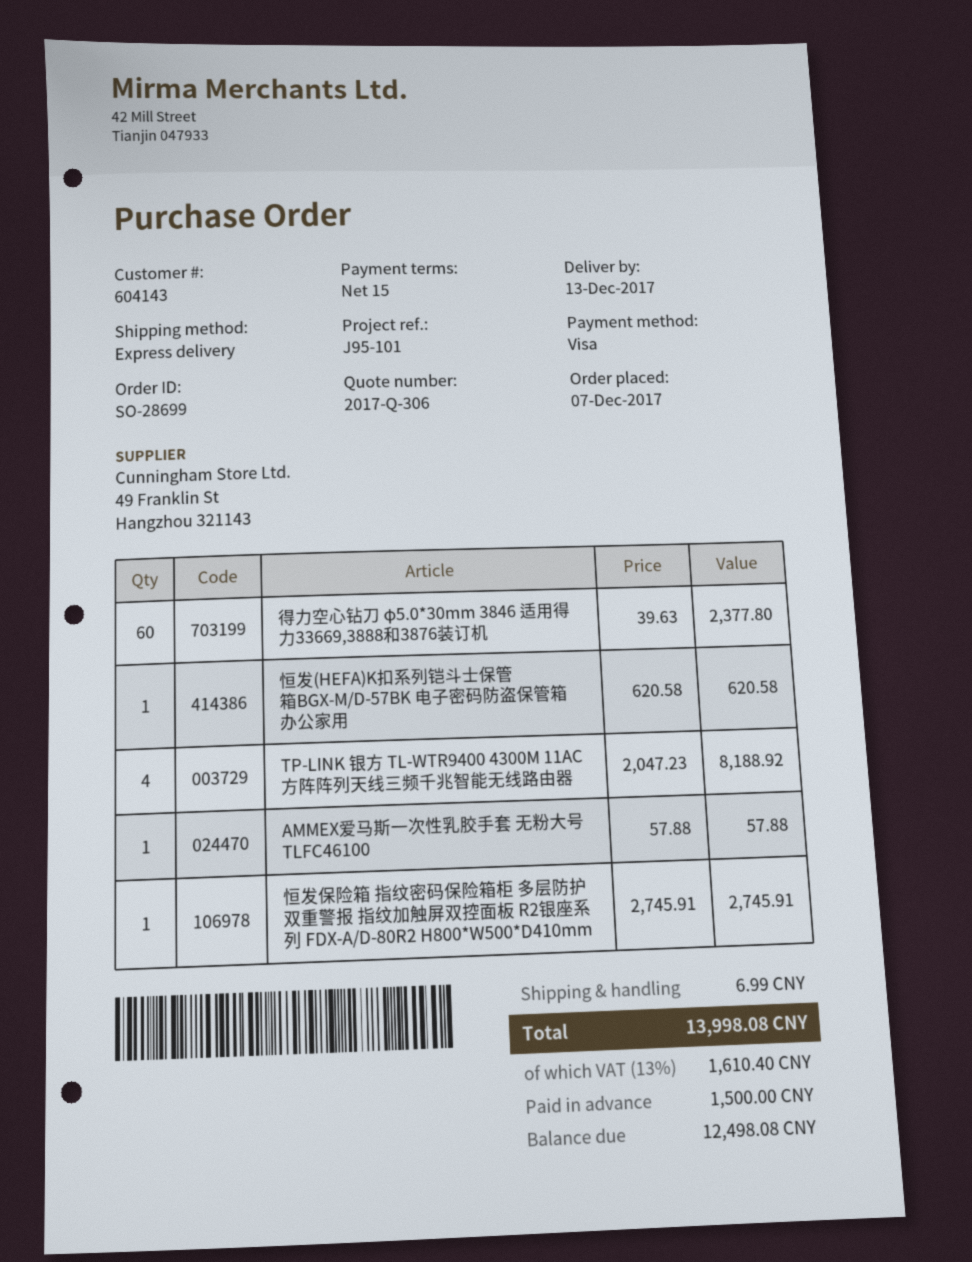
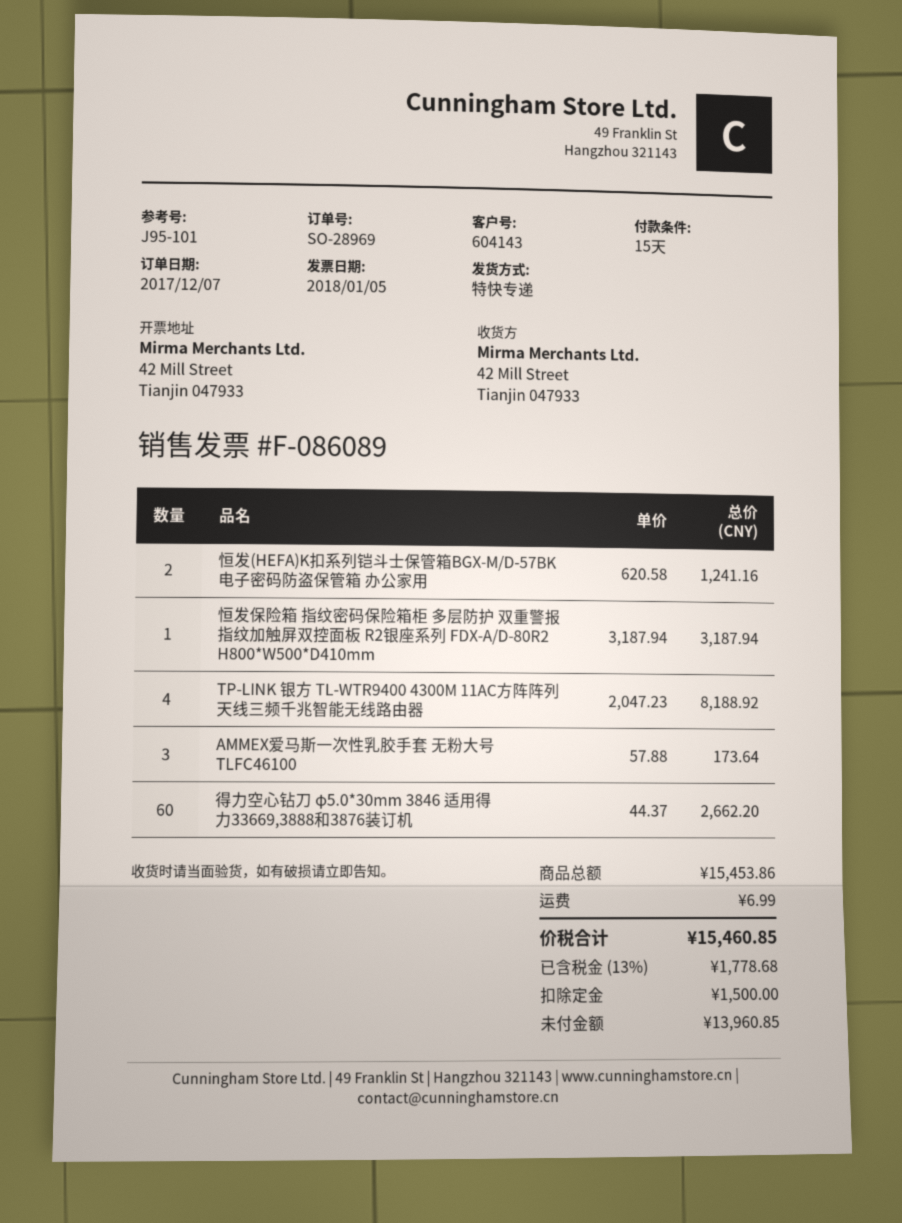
order number: SO-28699 -> SO-28969
得力空心钻刀 φ5.0*30mm 3846 适用得力33669,3888和3876装订机: 60 x 39.63 = 2377.80 -> 60 x 44.37 = 2662.20
恒发(HEFA)K扣系列铠斗士保管箱BGX-M/D-57BK 电子密码防盗保管箱 办公家用: 1 x 620.58 = 620.58 -> 2 x 620.58 = 1241.16
AMMEX爱马斯一次性乳胶手套 无粉大号 TLFC46100: 1 x 57.88 = 57.88 -> 3 x 57.88 = 173.64
恒发保险箱 指纹密码保险箱柜 多层防护 双重警报 指纹加触屏双控面板 R2银座系列 FDX-A/D-80R2 H800*W500*D410mm: 1 x 2745.91 = 2745.91 -> 1 x 3187.94 = 3187.94
tax: 13% = 1610.40 -> 13% = 1778.68
total: 13998.08 -> 15460.85
balance: 12498.08 -> 13960.85

